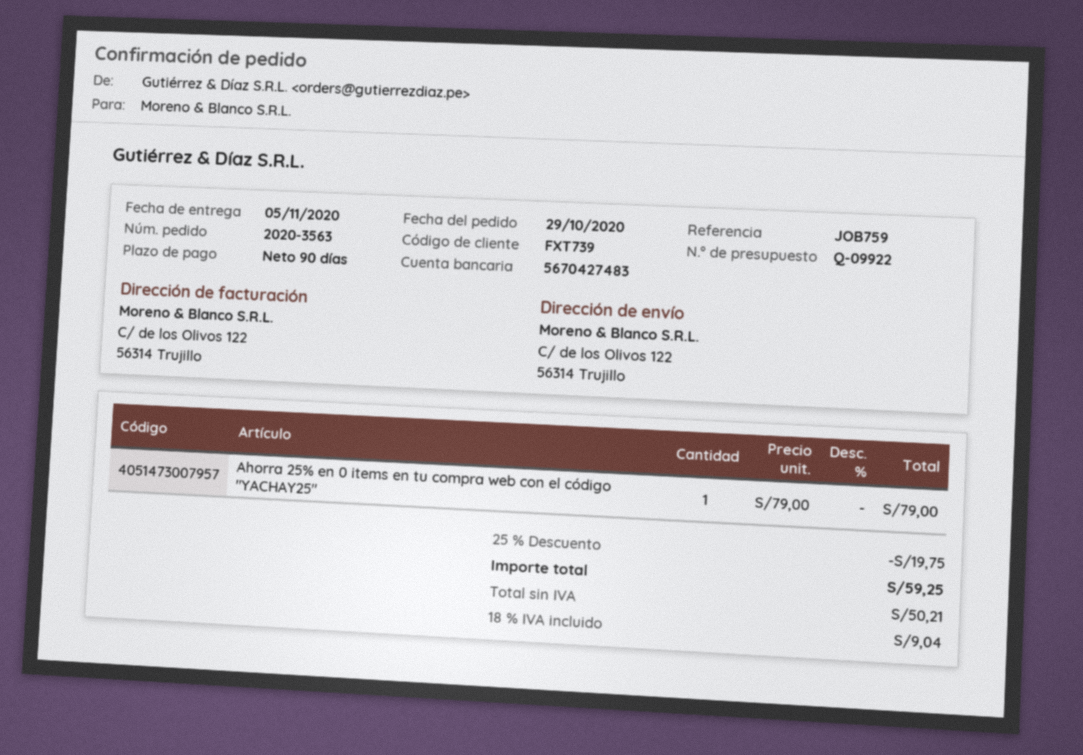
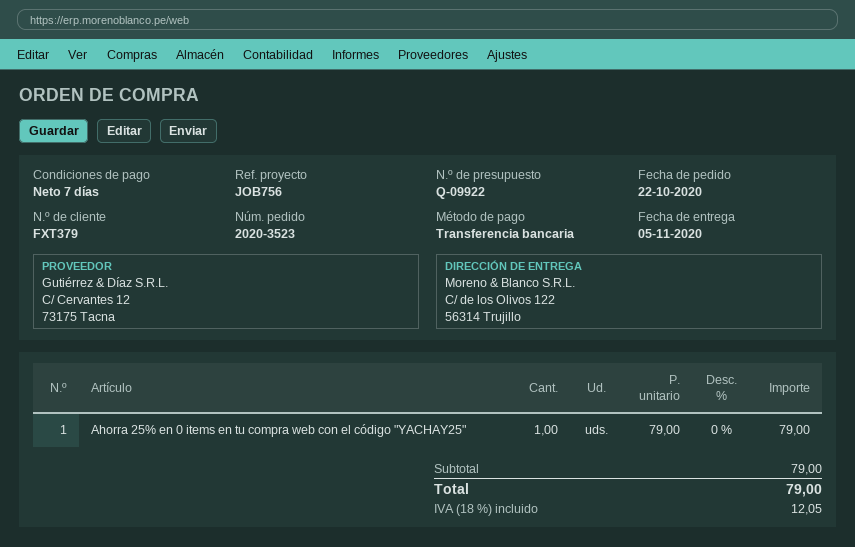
order number: 2020-3563 -> 2020-3523
order date: 2020-10-29 -> 2020-10-22
payment terms: 90 days -> 7 days
customer number: FXT739 -> FXT379
reference: JOB759 -> JOB756
discount: 25% = 19.75 -> none
tax: 18% = 9.04 -> 18% = 12.05
total: 59.25 -> 79.00

